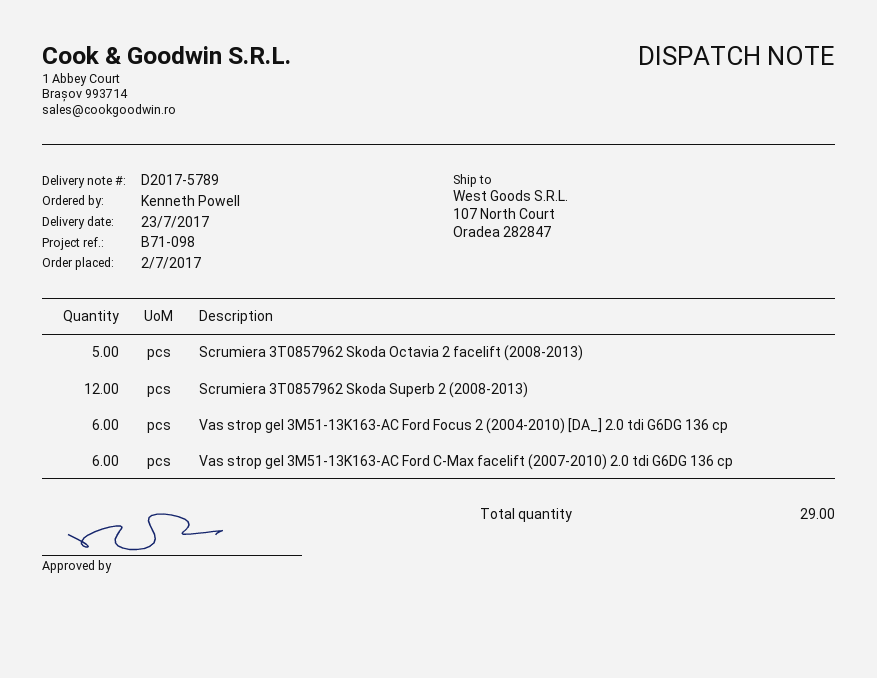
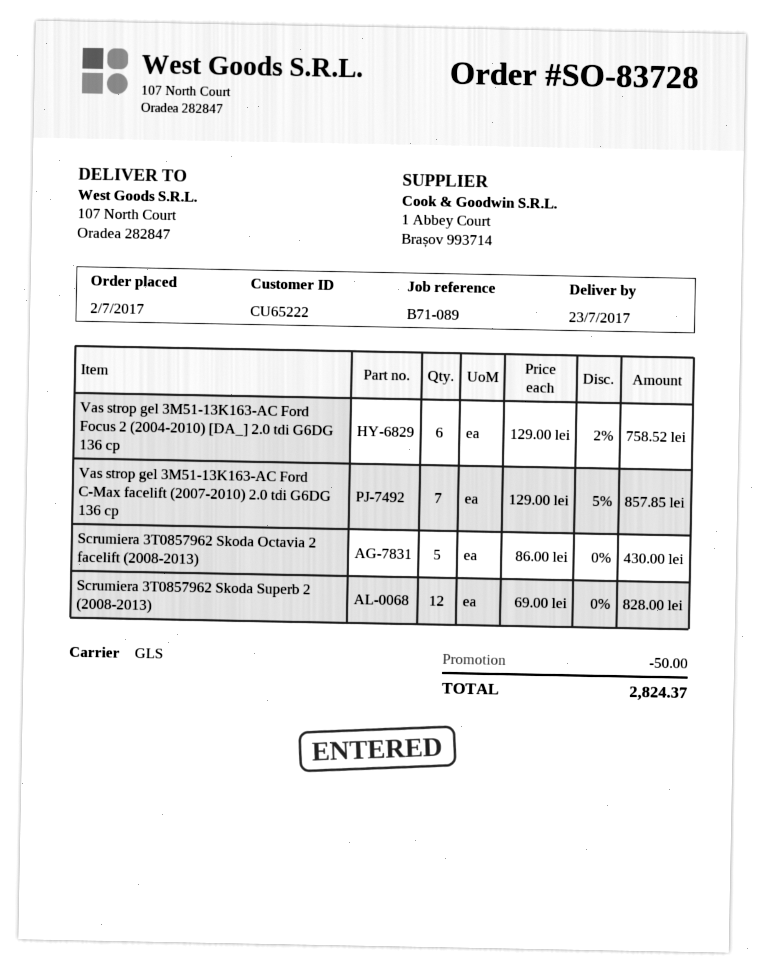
reference: B71-098 -> B71-089
Vas strop gel 3M51-13K163-AC Ford C-Max facelift (2007-2010) 2.0 tdi G6DG 136 cp: 6 -> 7

